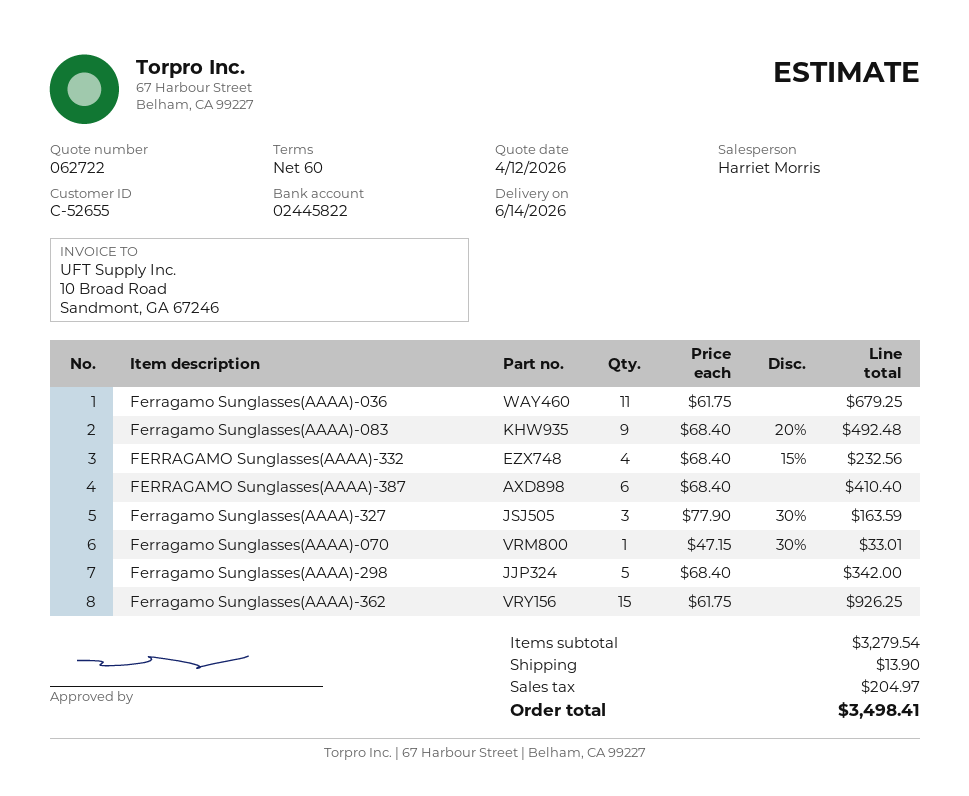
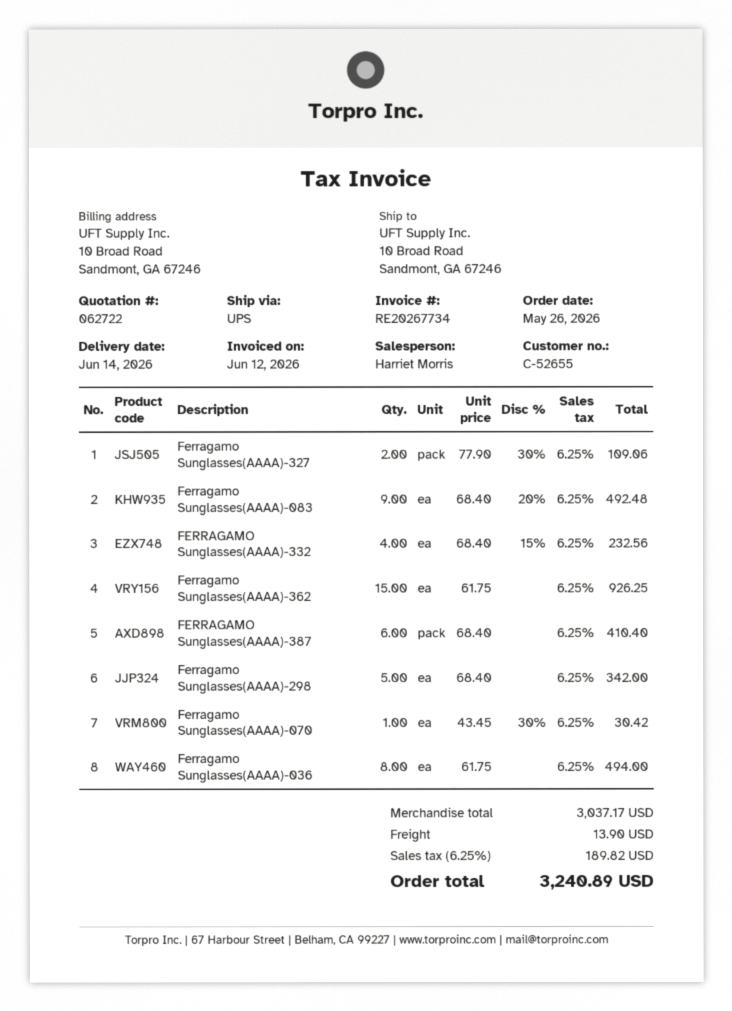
Ferragamo Sunglasses(AAAA)-036: 11 x 61.75 = 679.25 -> 8 x 61.75 = 494.00
Ferragamo Sunglasses(AAAA)-327: 3 x 77.90 - 30% = 163.59 -> 2 x 77.90 - 30% = 109.06
Ferragamo Sunglasses(AAAA)-070: 1 x 47.15 - 30% = 33.01 -> 1 x 43.45 - 30% = 30.42
subtotal: 3279.54 -> 3037.17
tax: 204.97 -> 189.82
total: 3498.41 -> 3240.89

